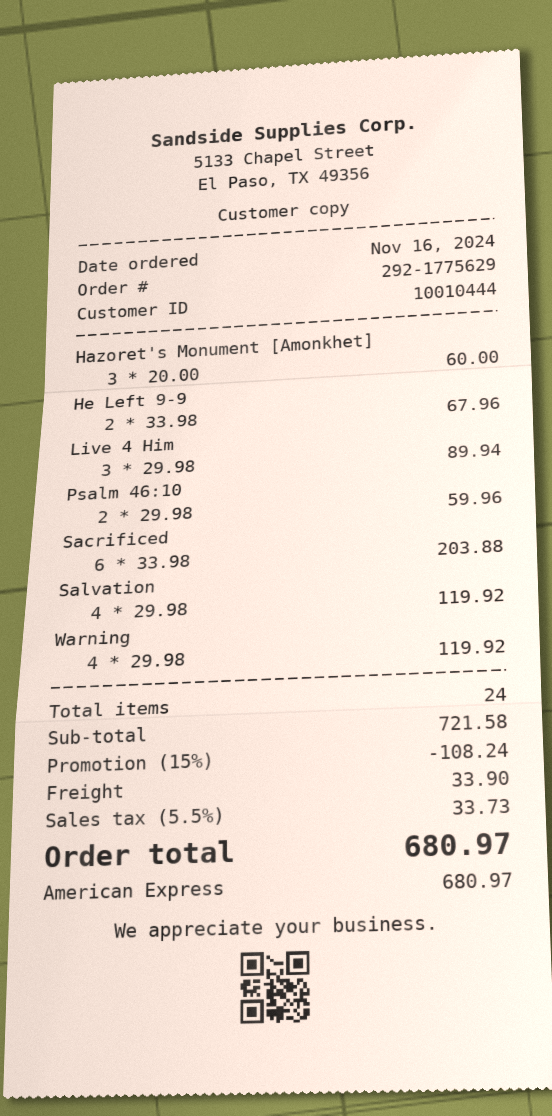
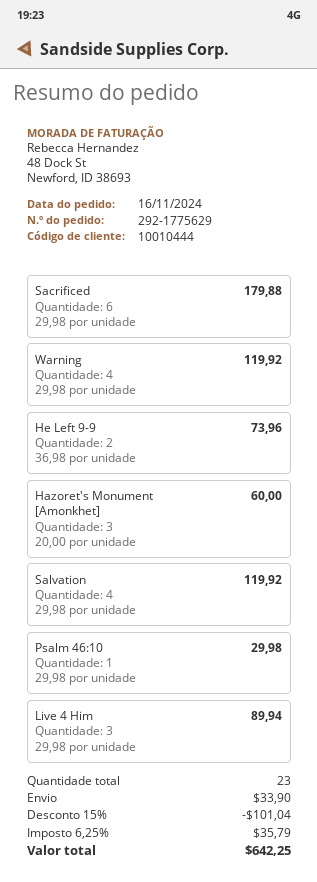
He Left 9-9: 2 x 33.98 = 67.96 -> 2 x 36.98 = 73.96
Psalm 46:10: 2 x 29.98 = 59.96 -> 1 x 29.98 = 29.98
Sacrificed: 6 x 33.98 = 203.88 -> 6 x 29.98 = 179.88
total quantity: 24 -> 23
discount: 15% = 108.24 -> 15% = 101.04
tax: 5.5% = 33.73 -> 6.25% = 35.79
total: 680.97 -> 642.25

